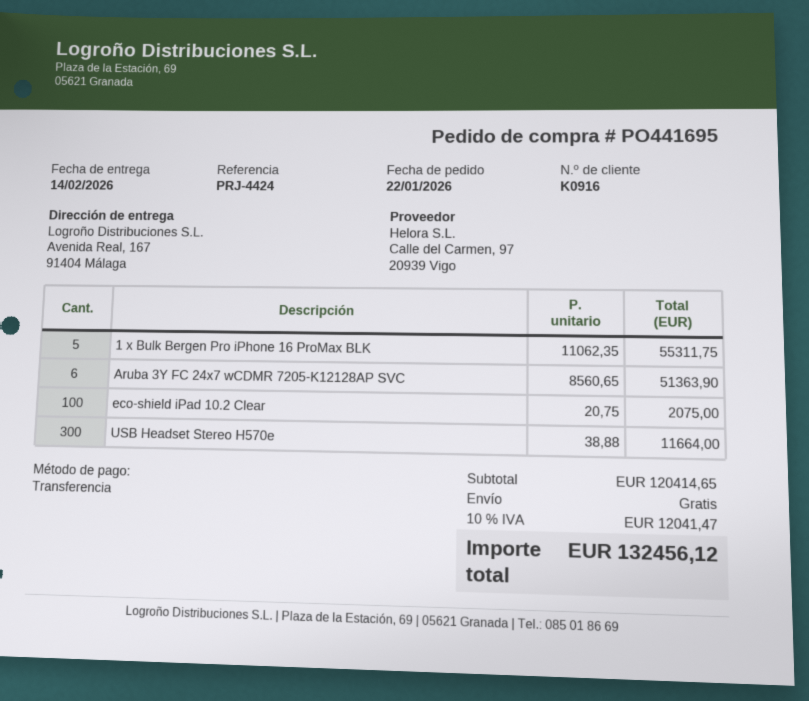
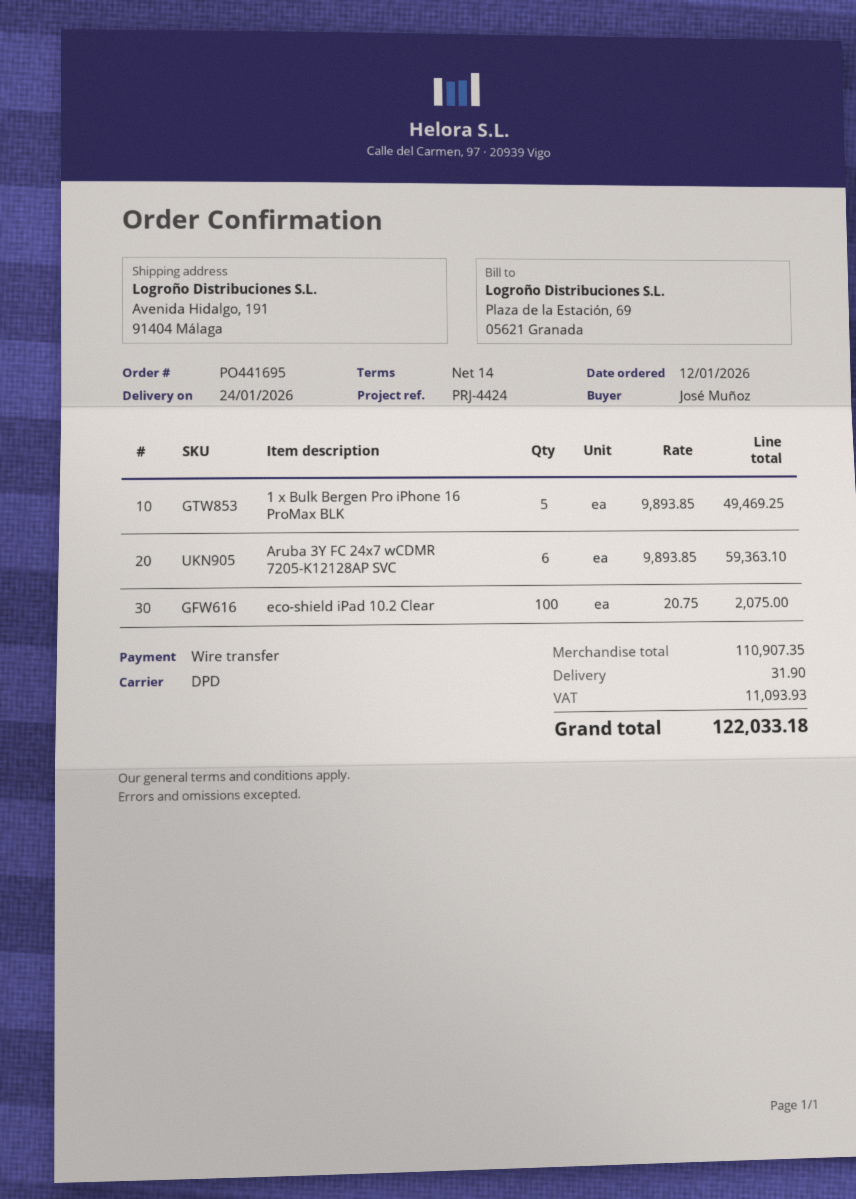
order date: 2026-01-22 -> 2026-01-12
delivery date: 2026-02-14 -> 2026-01-24
ship to: Avenida Real, 167, 91404 Málaga -> Avenida Hidalgo, 191, 91404 Málaga
1 x Bulk Bergen Pro iPhone 16 ProMax BLK: 5 x 11062.35 = 55311.75 -> 5 x 9893.85 = 49469.25
Aruba 3Y FC 24x7 wCDMR 7205-K12128AP SVC: 6 x 8560.65 = 51363.90 -> 6 x 9893.85 = 59363.10
USB Headset Stereo H570e: 300 x 38.88 = 11664.00 -> none
subtotal: 120414.65 -> 110907.35
shipping: 0.00 -> 31.90
tax: 12041.47 -> 11093.93
total: 132456.12 -> 122033.18

